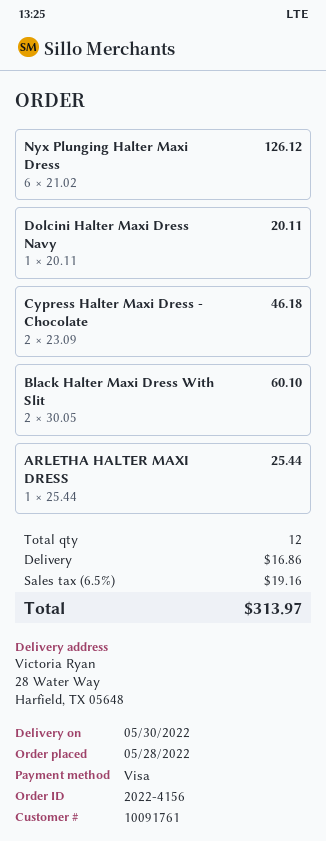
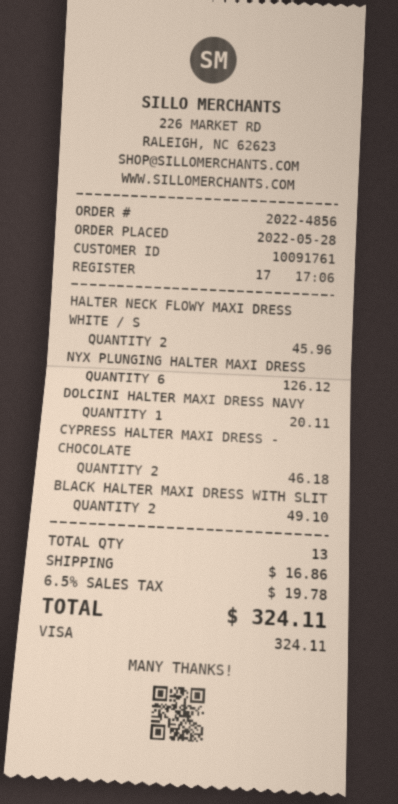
order number: 2022-4156 -> 2022-4856
Black Halter Maxi Dress With Slit: 2 for 60.10 -> 2 for 49.10
ARLETHA HALTER MAXI DRESS: 1 for 25.44 -> none
HALTER NECK FLOWY MAXI DRESS WHITE / S: none -> 2 for 45.96
total quantity: 12 -> 13
tax: 6.5% = 19.16 -> 6.5% = 19.78
total: 313.97 -> 324.11

